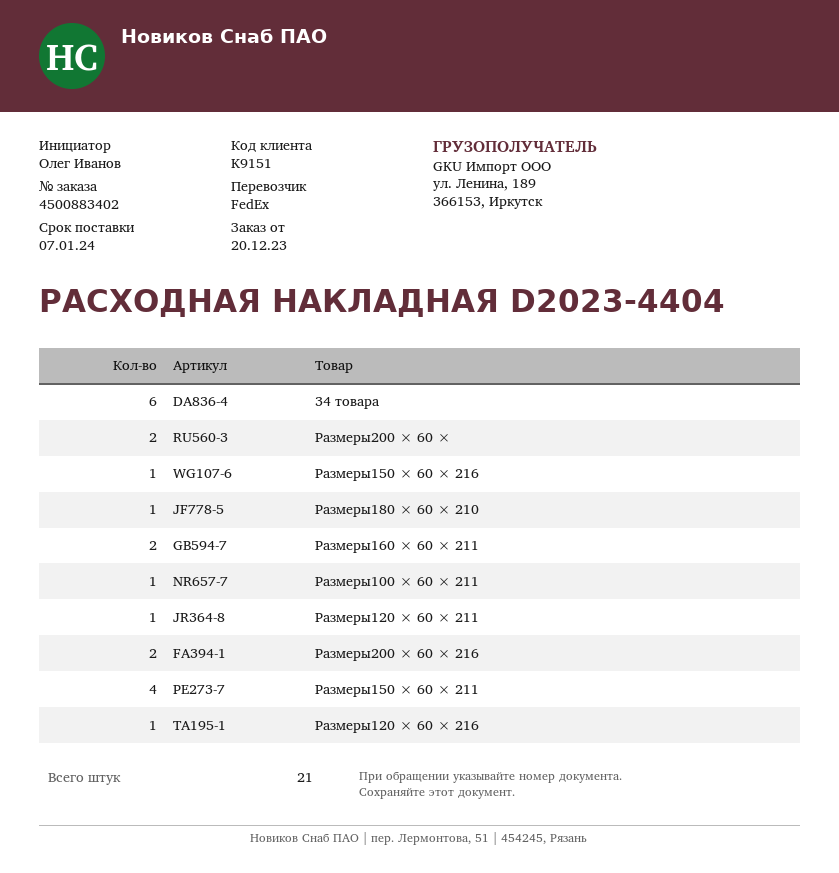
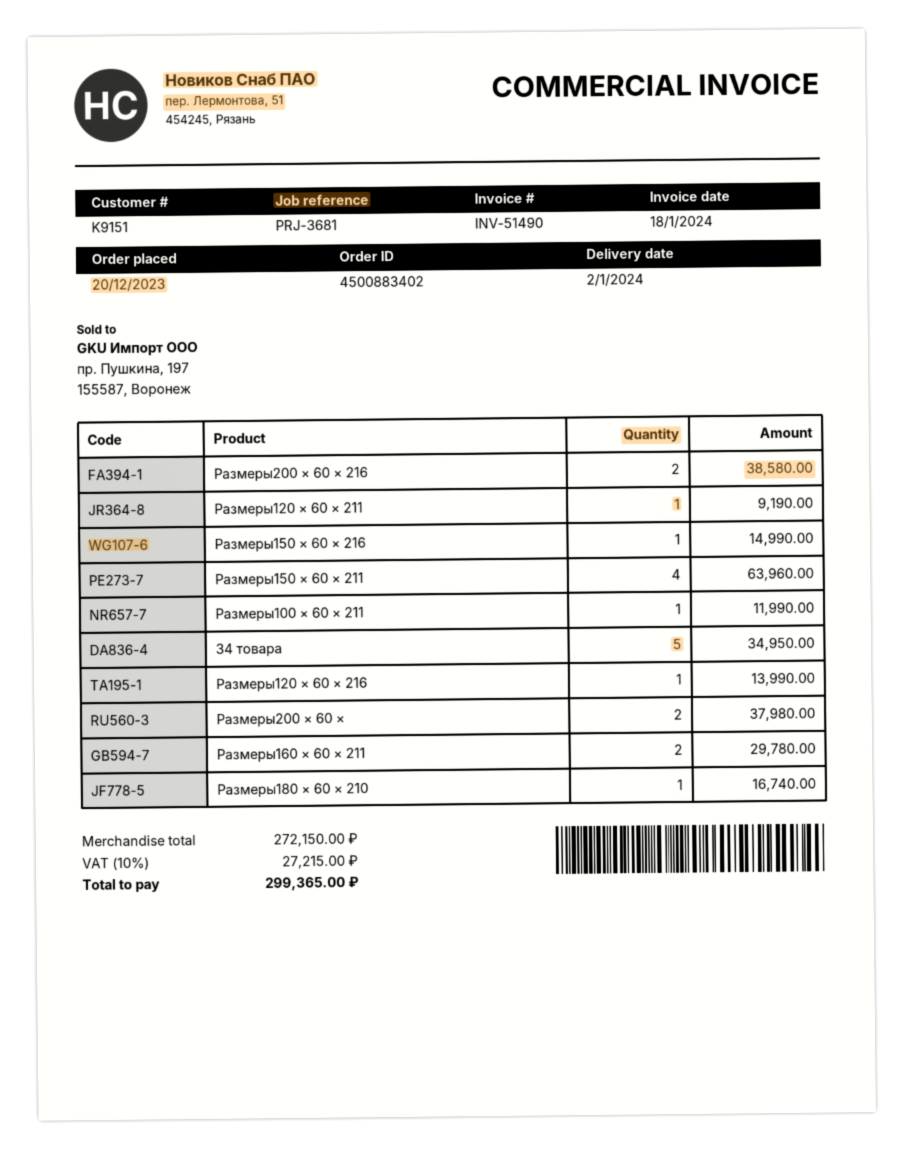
delivery date: 2024-01-07 -> 2024-01-02
34 товара: 6 -> 5

